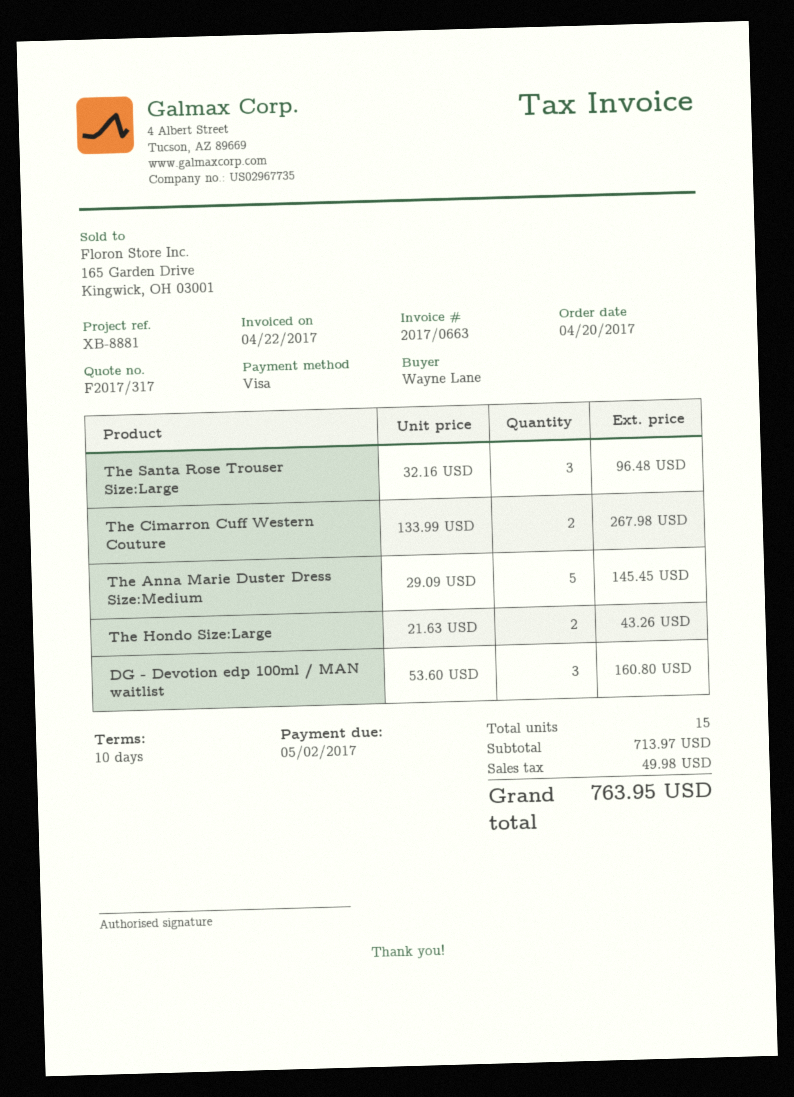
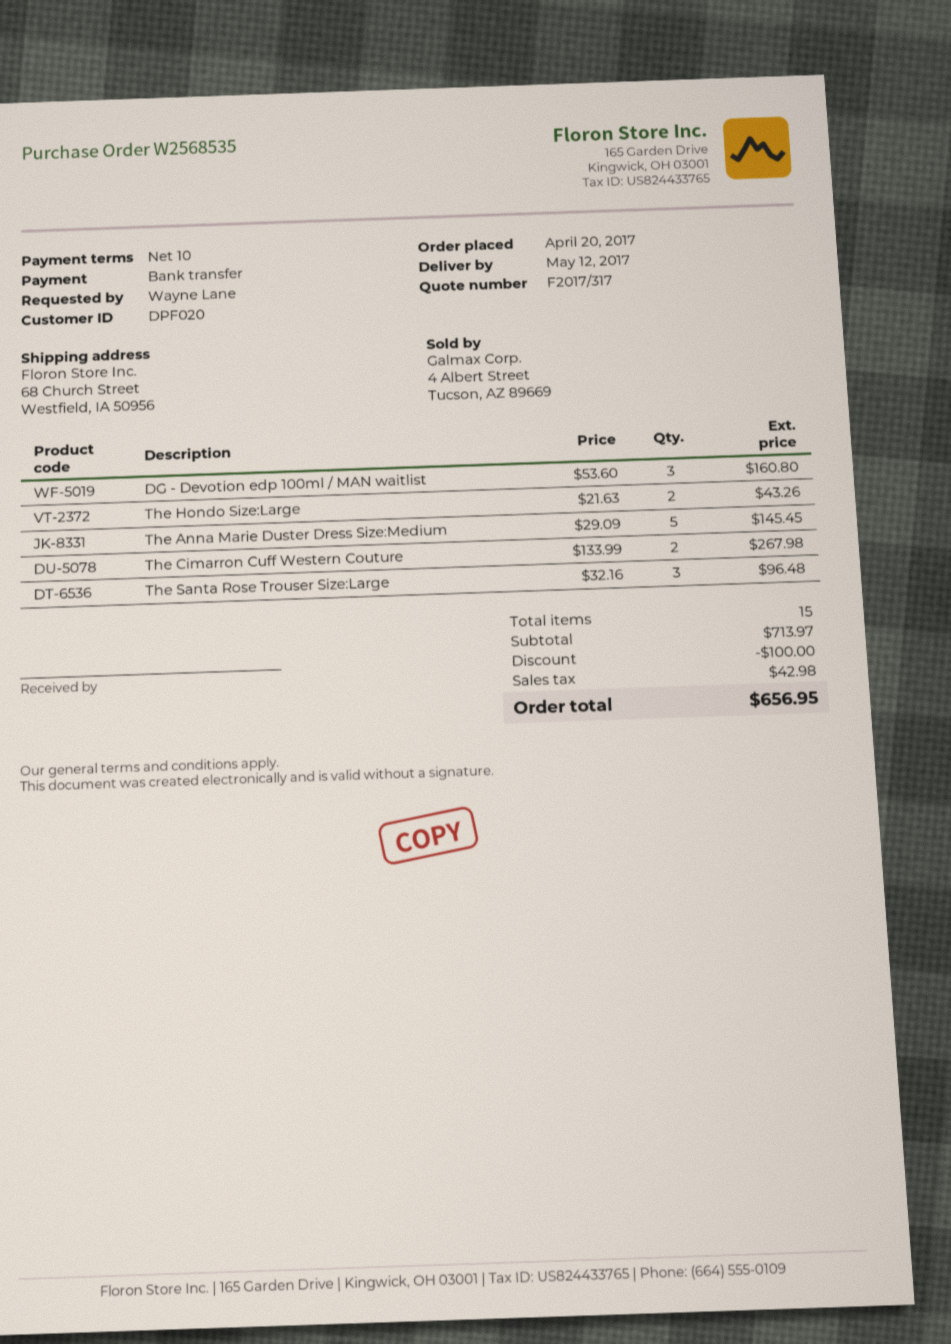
payment method: Visa -> bank transfer
discount: none -> 100.00
tax: 49.98 -> 42.98
total: 763.95 -> 656.95

